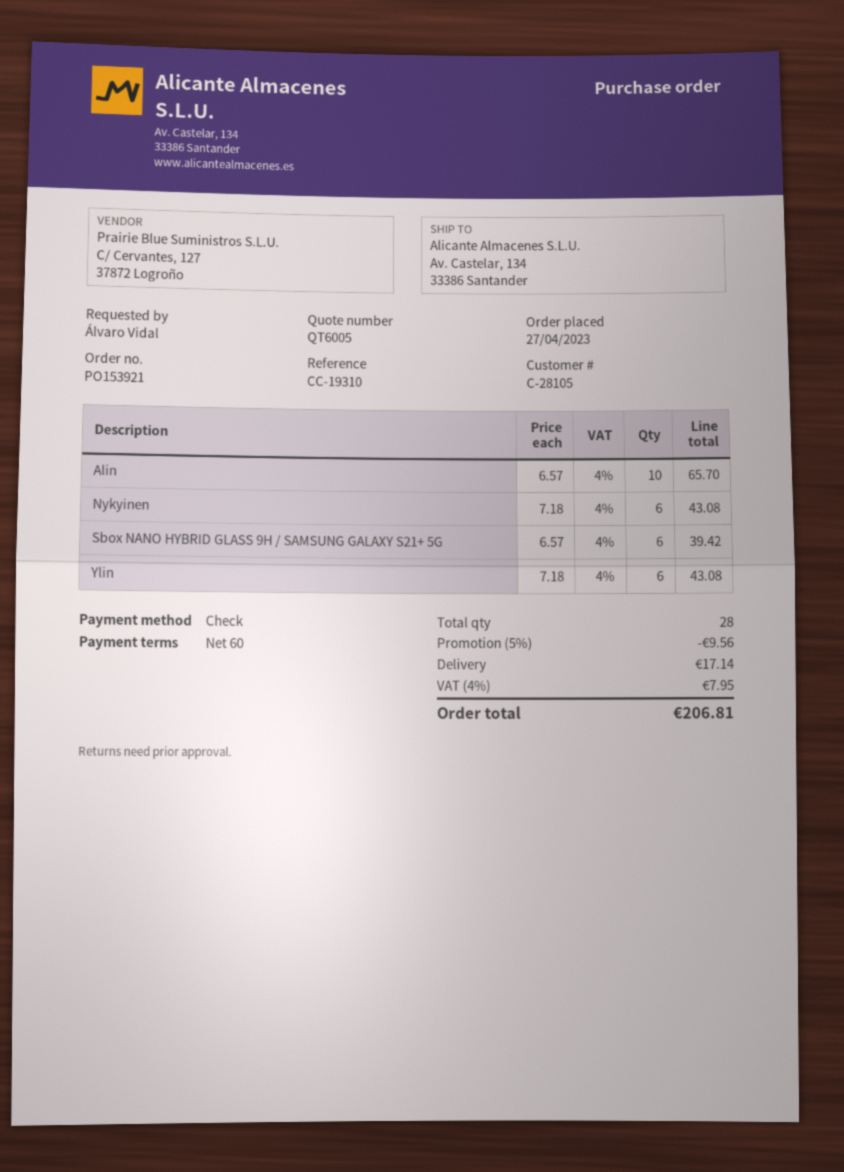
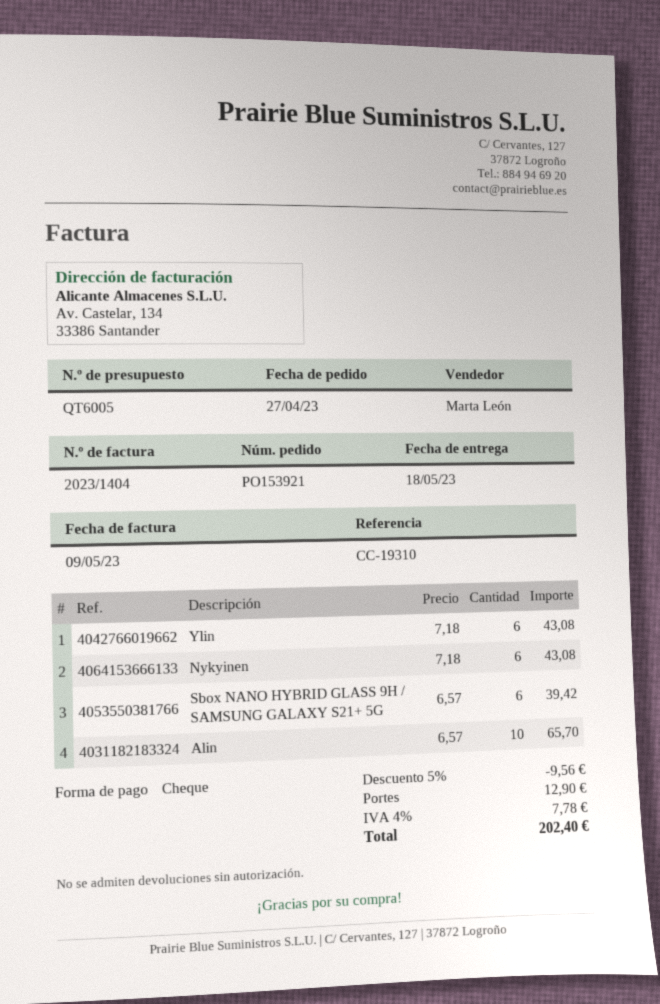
shipping: 17.14 -> 12.90
tax: 4% = 7.95 -> 4% = 7.78
total: 206.81 -> 202.40

